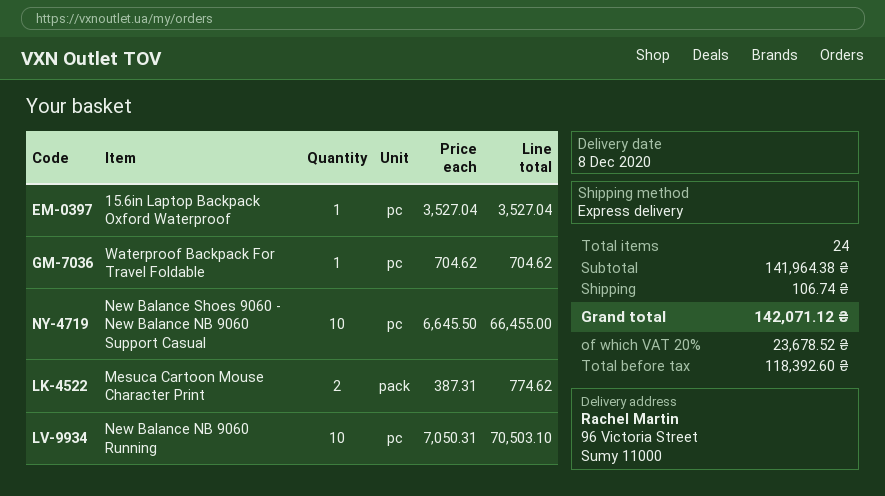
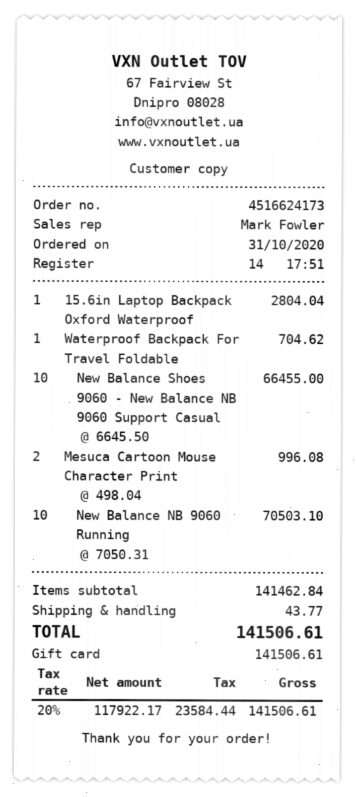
15.6in Laptop Backpack Oxford Waterproof: 1 x 3527.04 = 3527.04 -> 1 x 2804.04 = 2804.04
Mesuca Cartoon Mouse Character Print: 2 x 387.31 = 774.62 -> 2 x 498.04 = 996.08
subtotal: 141964.38 -> 141462.84
shipping: 106.74 -> 43.77
net: 118392.60 -> 117922.17
tax: 20% = 23678.52 -> 20% = 23584.44
total: 142071.12 -> 141506.61

